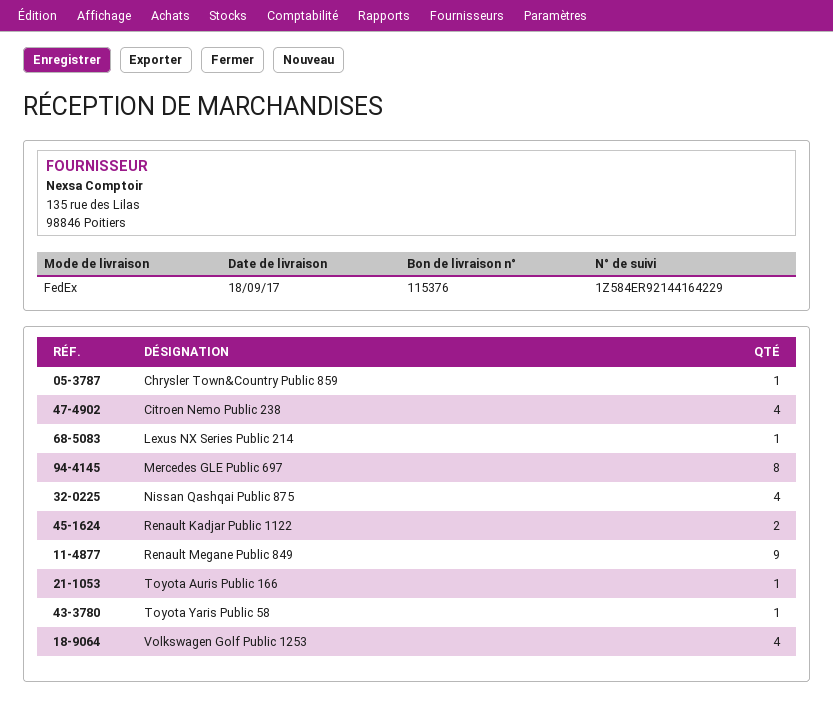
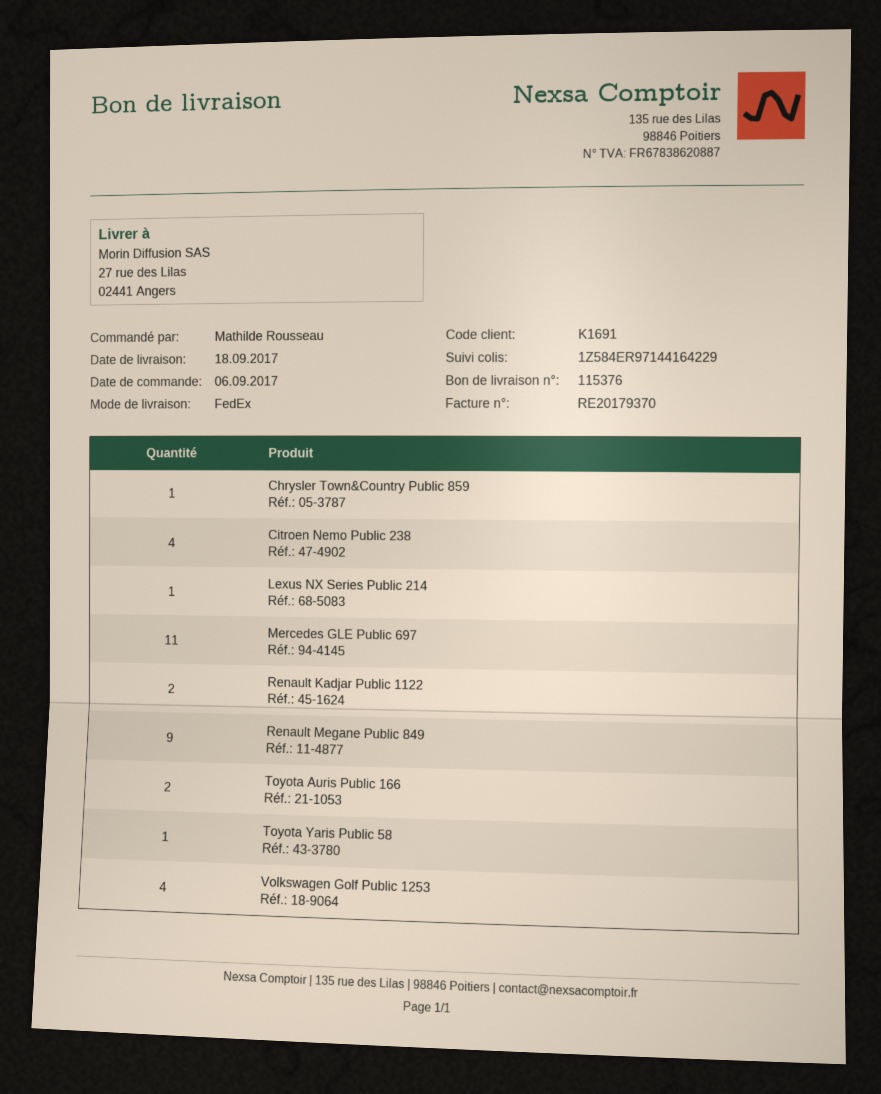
tracking number: 1Z584ER92144164229 -> 1Z584ER97144164229
Mercedes GLE Public 697: 8 -> 11
Nissan Qashqai Public 875: 4 -> none
Toyota Auris Public 166: 1 -> 2

